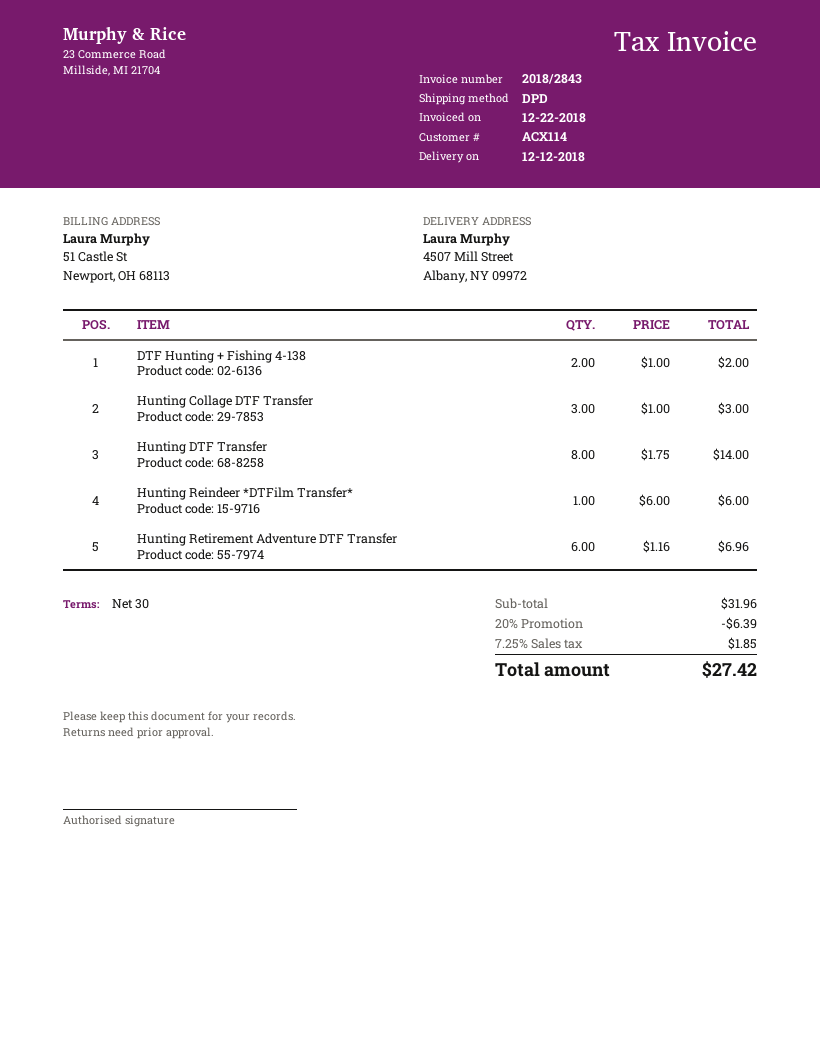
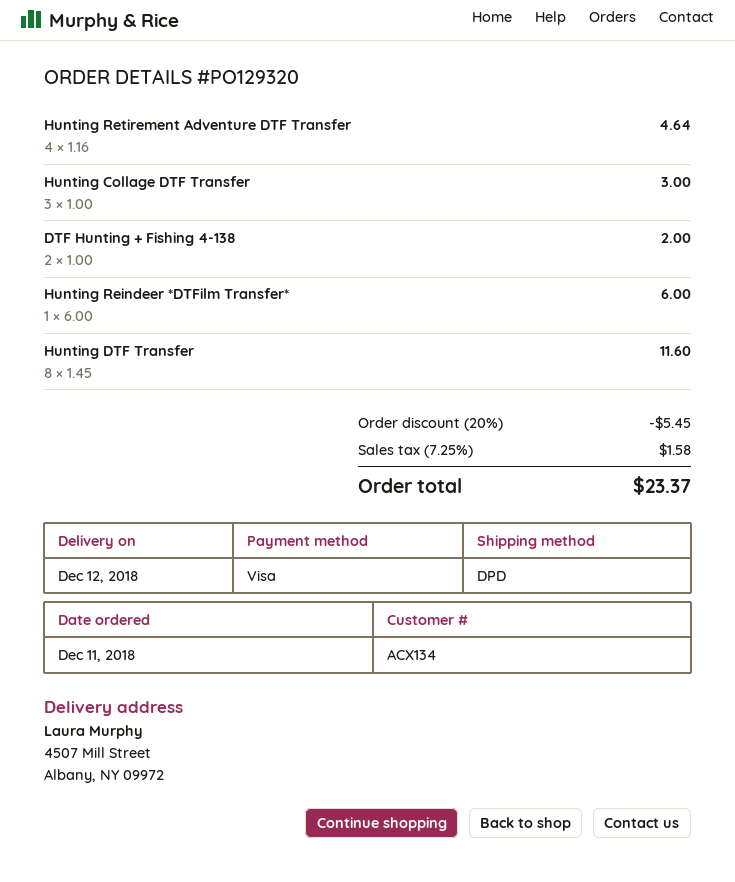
customer number: ACX114 -> ACX134
Hunting DTF Transfer: 8 x 1.75 = 14.00 -> 8 x 1.45 = 11.60
Hunting Retirement Adventure DTF Transfer: 6 x 1.16 = 6.96 -> 4 x 1.16 = 4.64
discount: 20% = 6.39 -> 20% = 5.45
tax: 7.25% = 1.85 -> 7.25% = 1.58
total: 27.42 -> 23.37

